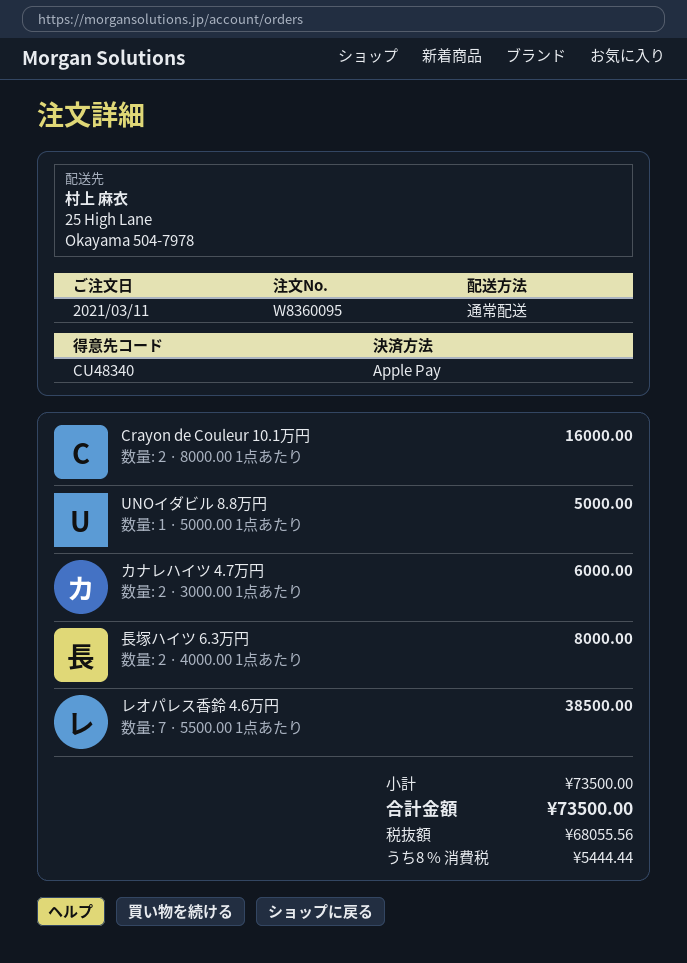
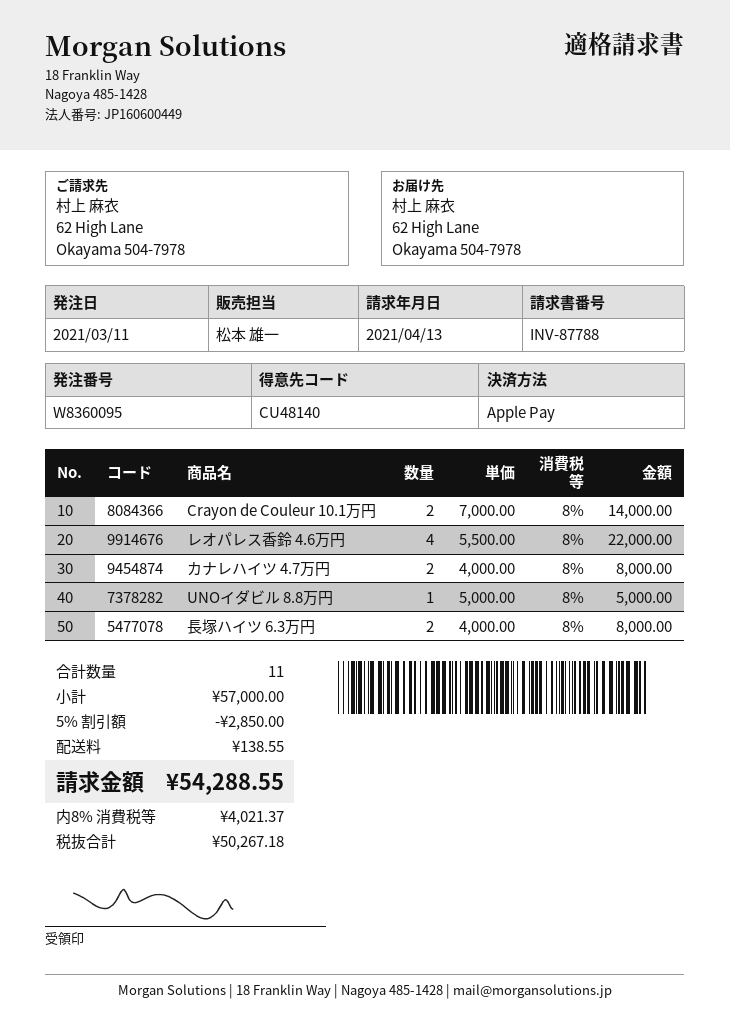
customer number: CU48340 -> CU48140
ship to: 25 High Lane, Okayama 504-7978 -> 62 High Lane, Okayama 504-7978
Crayon de Couleur 10.1万円: 2 x 8000.00 = 16000.00 -> 2 x 7000.00 = 14000.00
カナレハイツ 4.7万円: 2 x 3000.00 = 6000.00 -> 2 x 4000.00 = 8000.00
レオパレス香鈴 4.6万円: 7 x 5500.00 = 38500.00 -> 4 x 5500.00 = 22000.00
subtotal: 73500.00 -> 57000.00
discount: none -> 5% = 2850.00
shipping: none -> 138.55
net: 68055.56 -> 50267.18
tax: 8% = 5444.44 -> 8% = 4021.37
total: 73500.00 -> 54288.55

